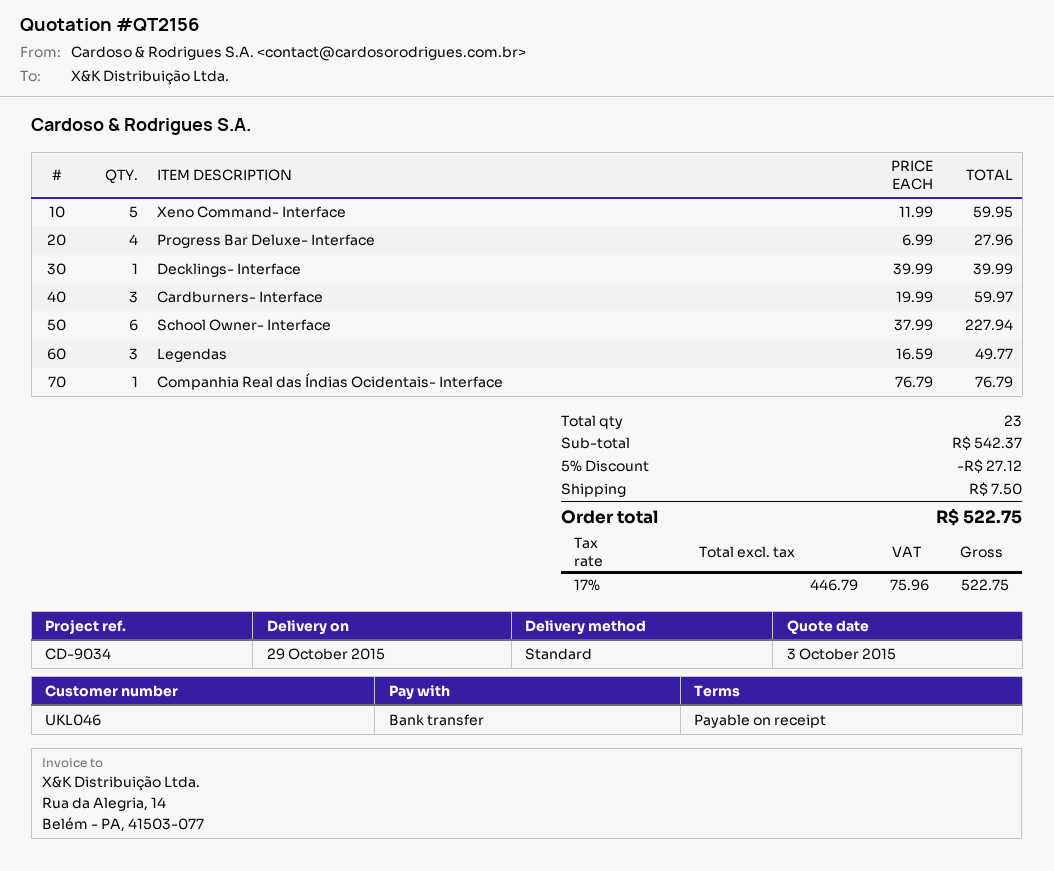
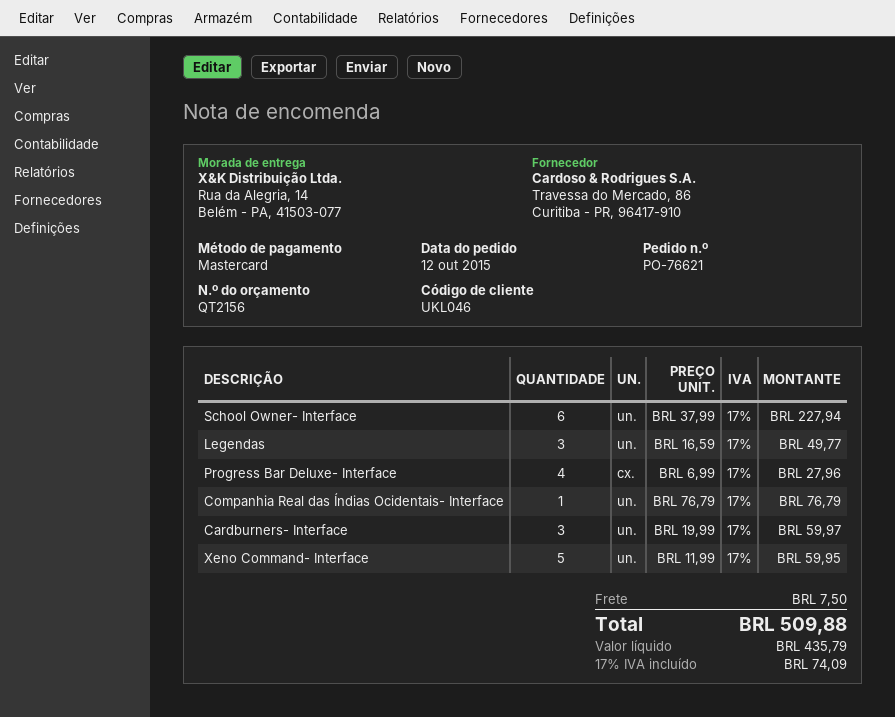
payment method: bank transfer -> Mastercard
Decklings- Interface: 1 x 39.99 = 39.99 -> none
discount: 5% = 27.12 -> none
net: 446.79 -> 435.79
tax: 17% = 75.96 -> 17% = 74.09
total: 522.75 -> 509.88

